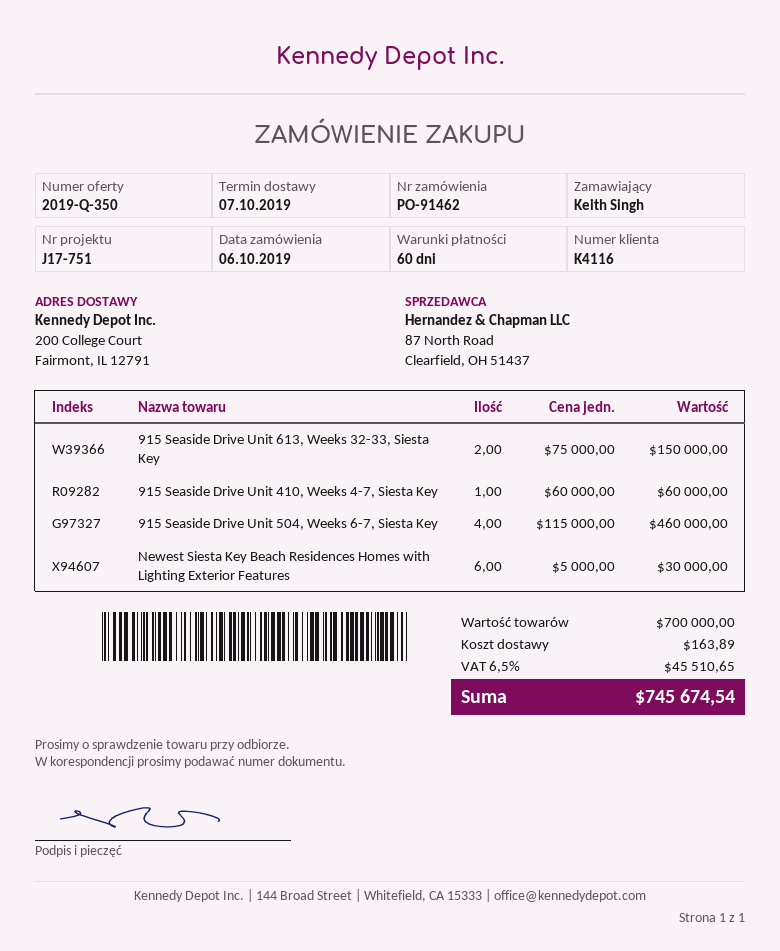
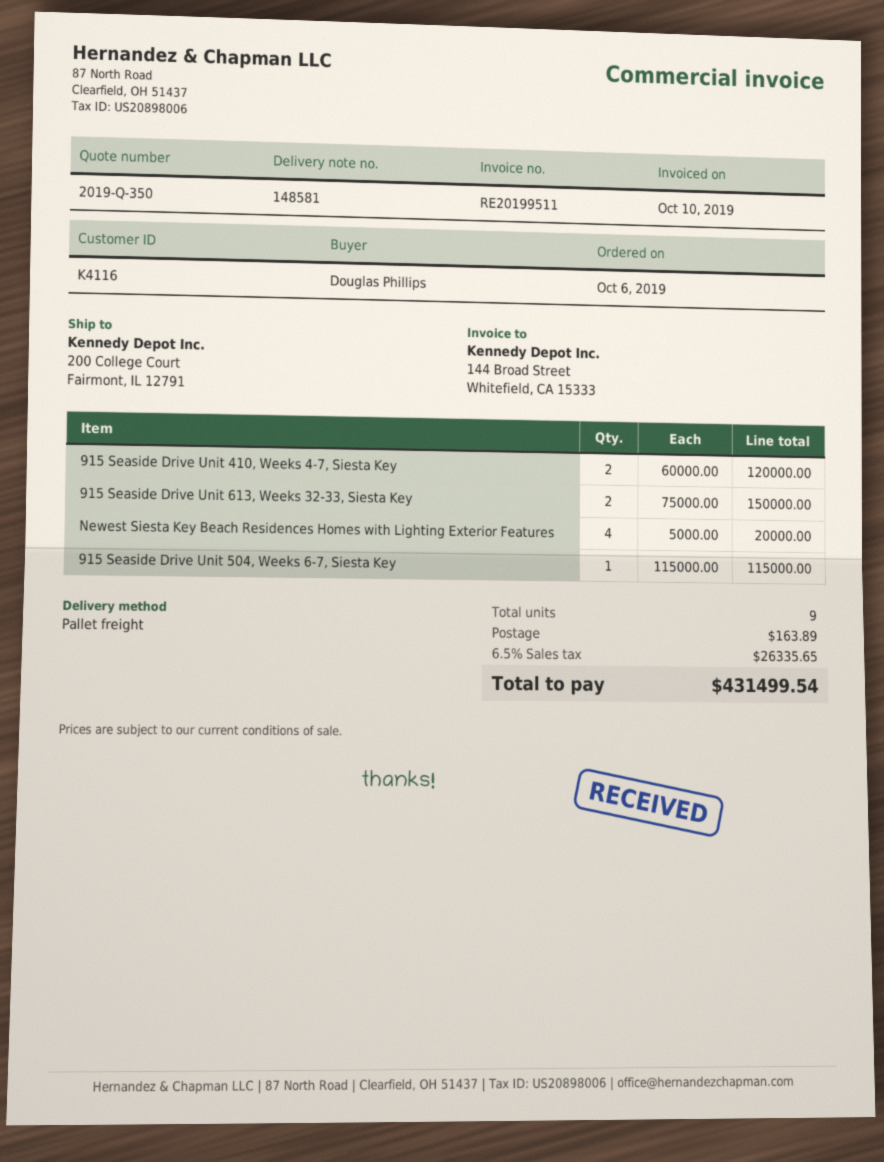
ordered by: Keith Singh -> Douglas Phillips
915 Seaside Drive Unit 410, Weeks 4-7, Siesta Key: 1 x 60000.00 = 60000.00 -> 2 x 60000.00 = 120000.00
915 Seaside Drive Unit 504, Weeks 6-7, Siesta Key: 4 x 115000.00 = 460000.00 -> 1 x 115000.00 = 115000.00
Newest Siesta Key Beach Residences Homes with Lighting Exterior Features: 6 x 5000.00 = 30000.00 -> 4 x 5000.00 = 20000.00
tax: 6.5% = 45510.65 -> 6.5% = 26335.65
total: 745674.54 -> 431499.54

